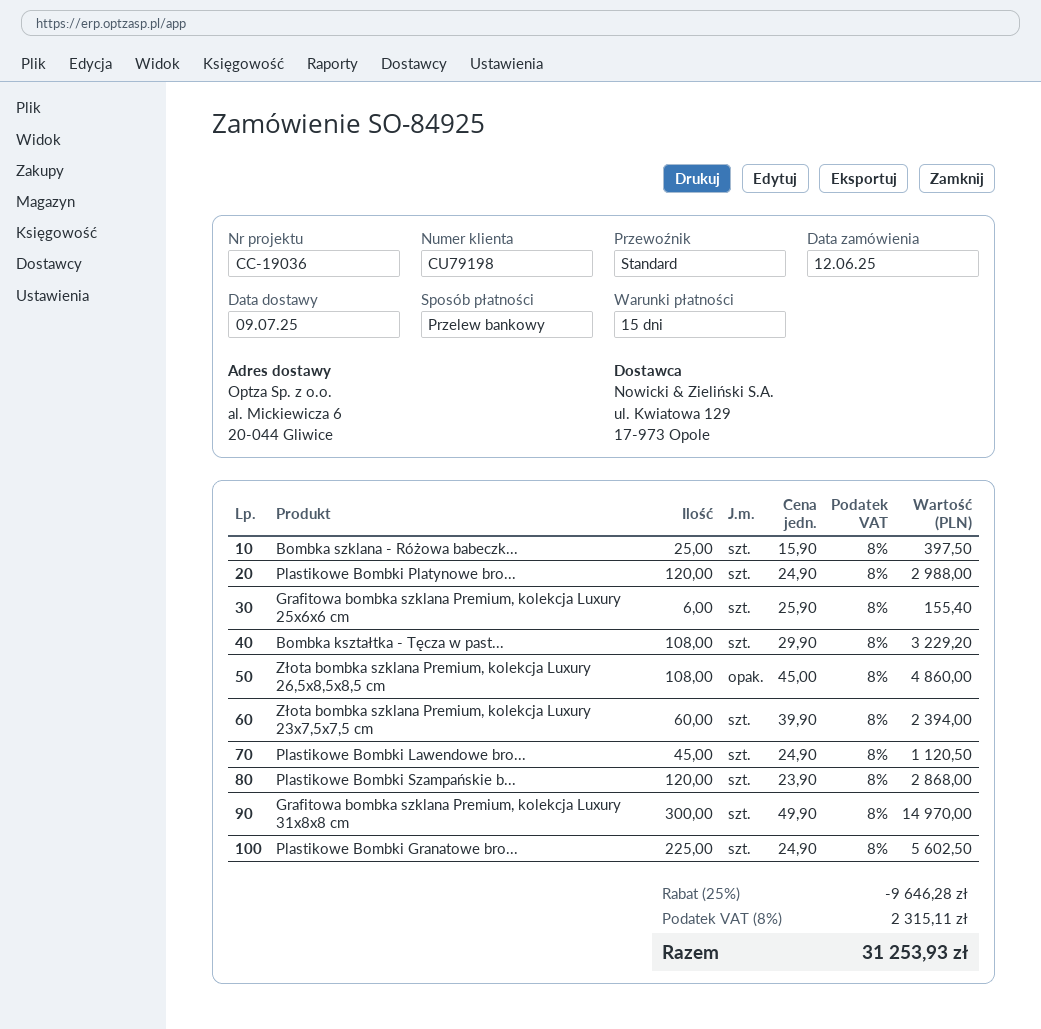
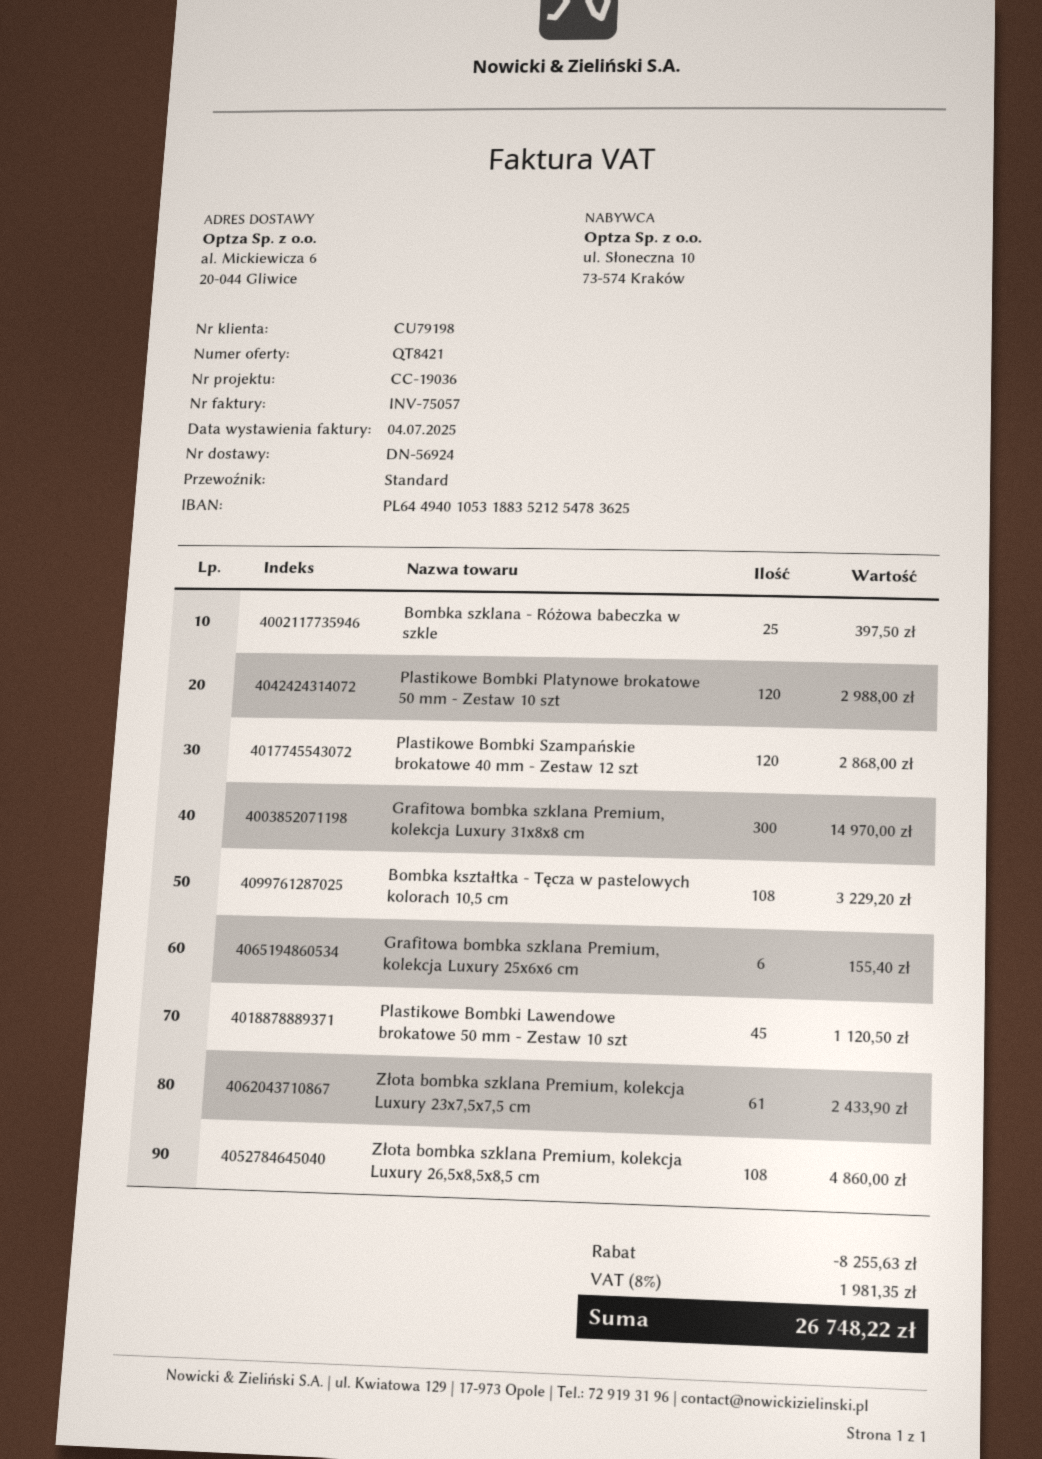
Złota bombka szklana Premium, kolekcja Luxury 23x7,5x7,5 cm: 60 for 2394.00 -> 61 for 2433.90
Plastikowe Bombki Granatowe bro...: 225 for 5602.50 -> none
discount: 9646.28 -> 8255.63
tax: 8% = 2315.11 -> 8% = 1981.35
total: 31253.93 -> 26748.22

